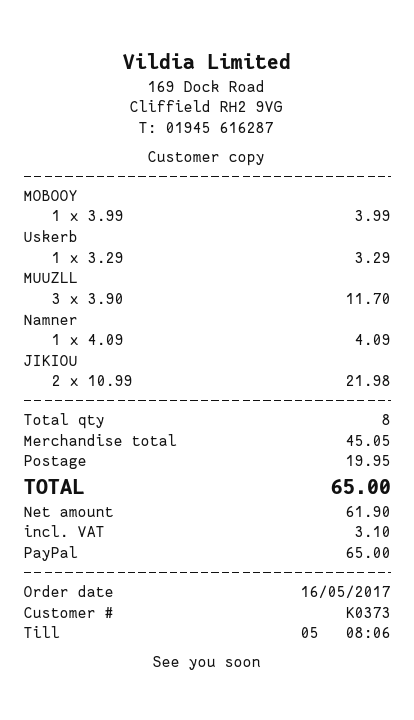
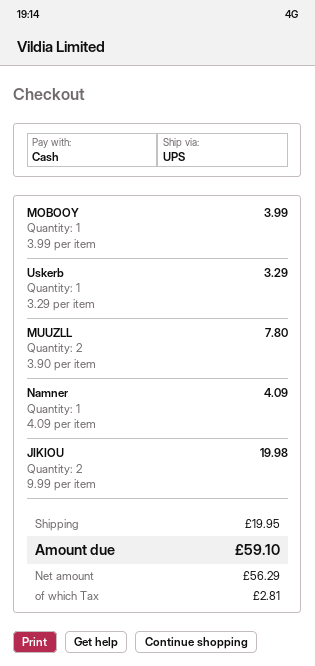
payment method: PayPal -> cash
MUUZLL: 3 x 3.90 = 11.70 -> 2 x 3.90 = 7.80
JIKIOU: 2 x 10.99 = 21.98 -> 2 x 9.99 = 19.98
net: 61.90 -> 56.29
tax: 3.10 -> 2.81
total: 65.00 -> 59.10

